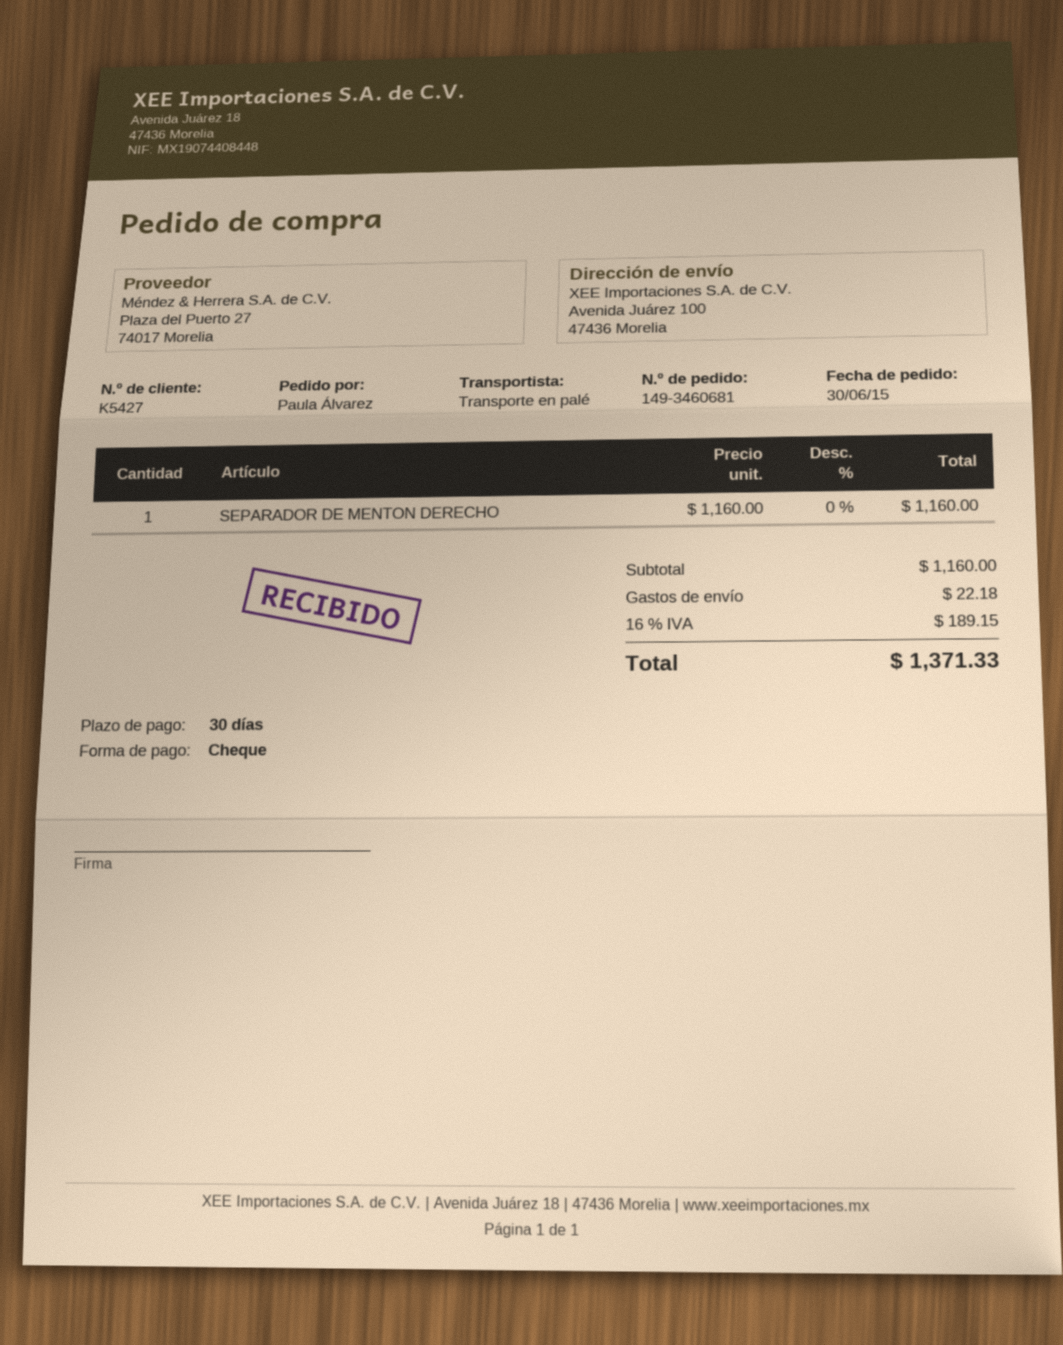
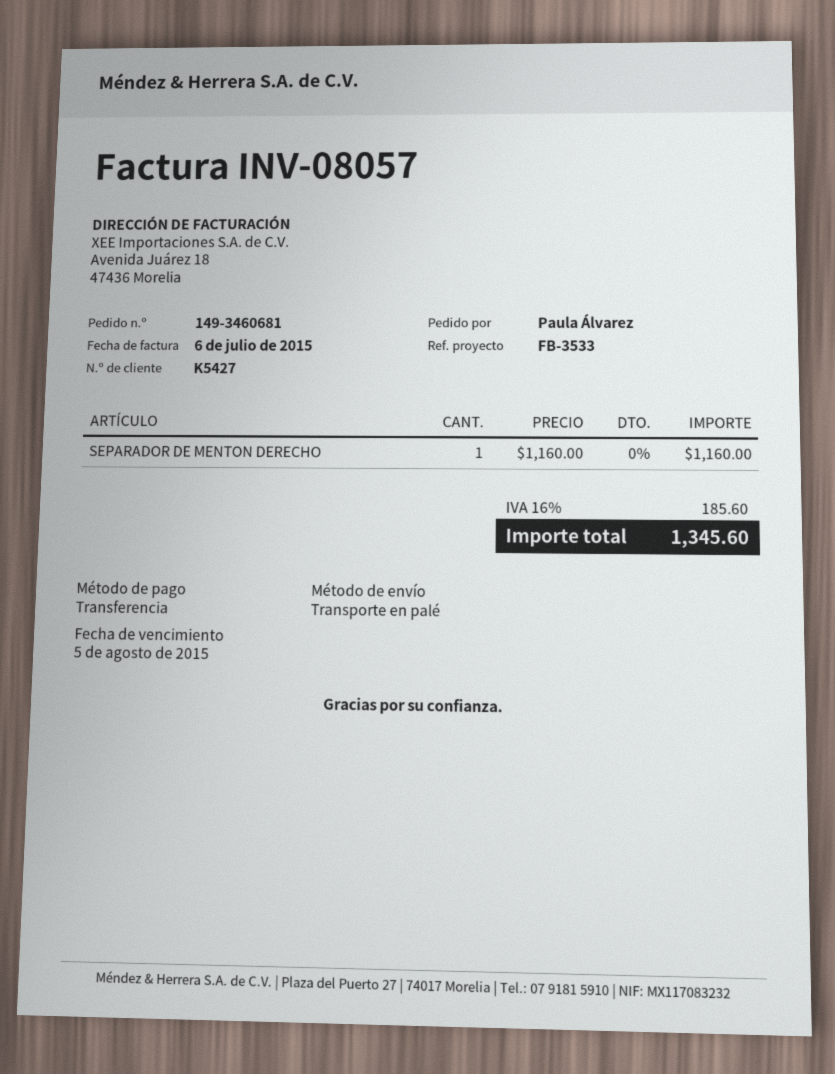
payment method: cheque -> bank transfer
shipping: 22.18 -> none
tax: 16% = 189.15 -> 16% = 185.60
total: 1371.33 -> 1345.60

